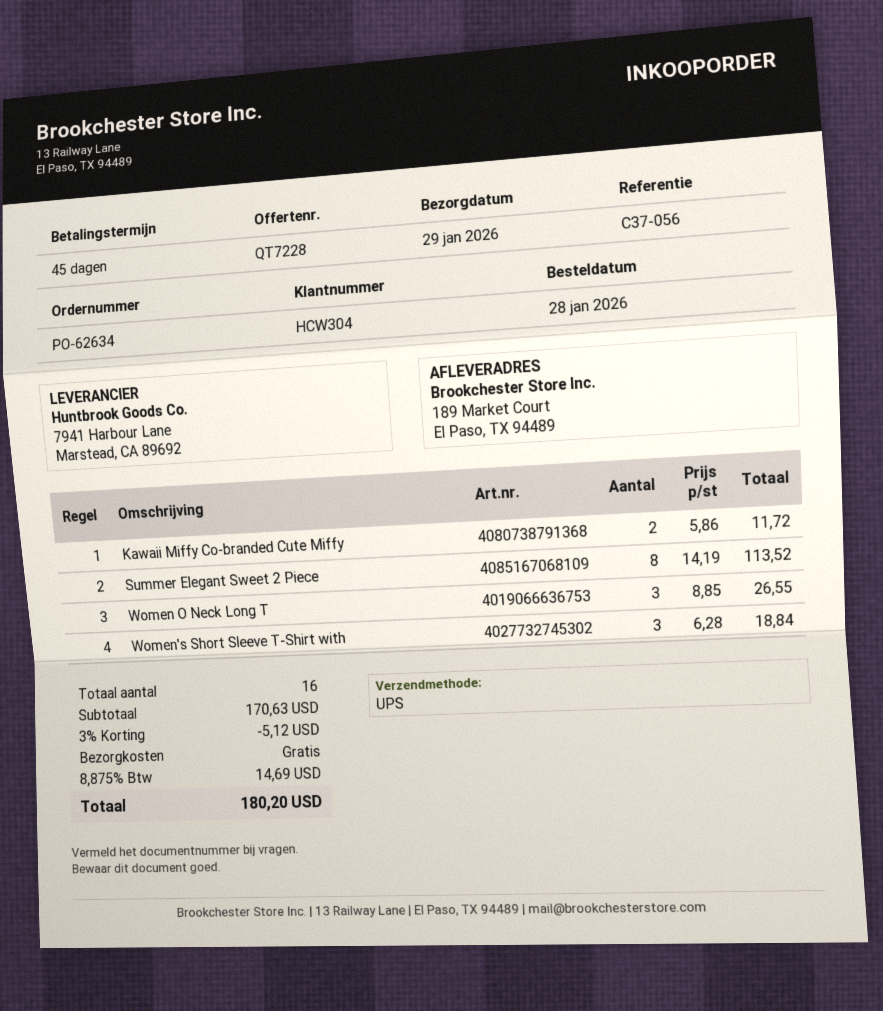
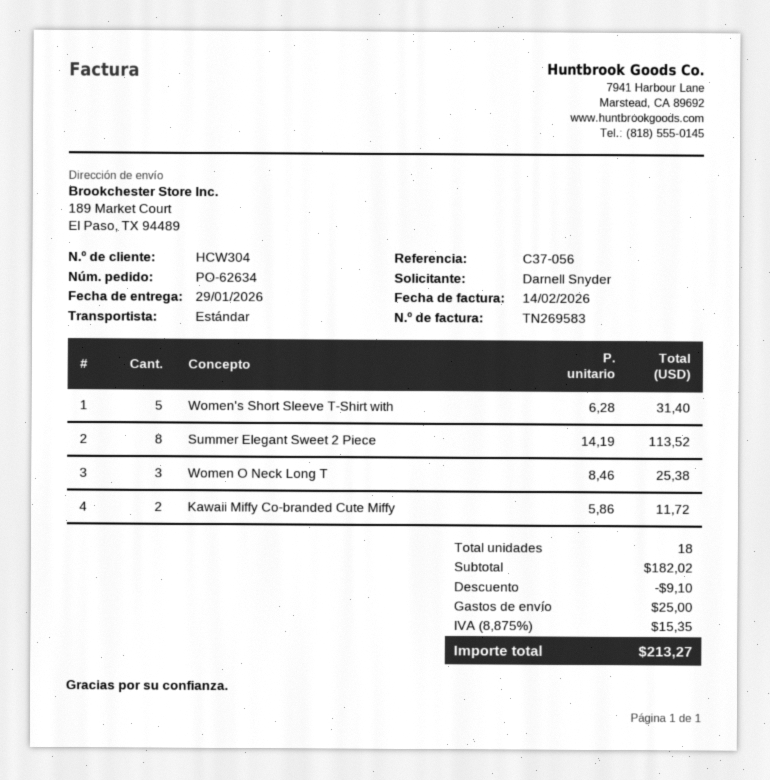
shipping method: UPS -> standard
Women O Neck Long T: 3 x 8.85 = 26.55 -> 3 x 8.46 = 25.38
Women's Short Sleeve T-Shirt with: 3 x 6.28 = 18.84 -> 5 x 6.28 = 31.40
total quantity: 16 -> 18
subtotal: 170.63 -> 182.02
discount: 5.12 -> 9.10
shipping: 0.00 -> 25.00
tax: 8.875% = 14.69 -> 8.875% = 15.35
total: 180.20 -> 213.27

